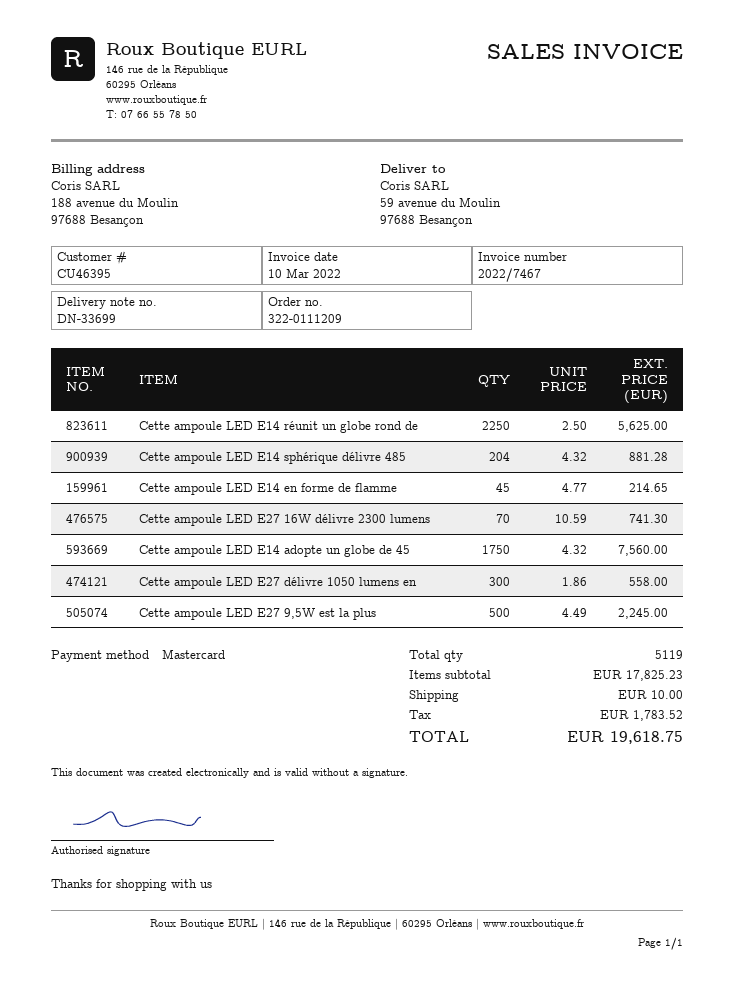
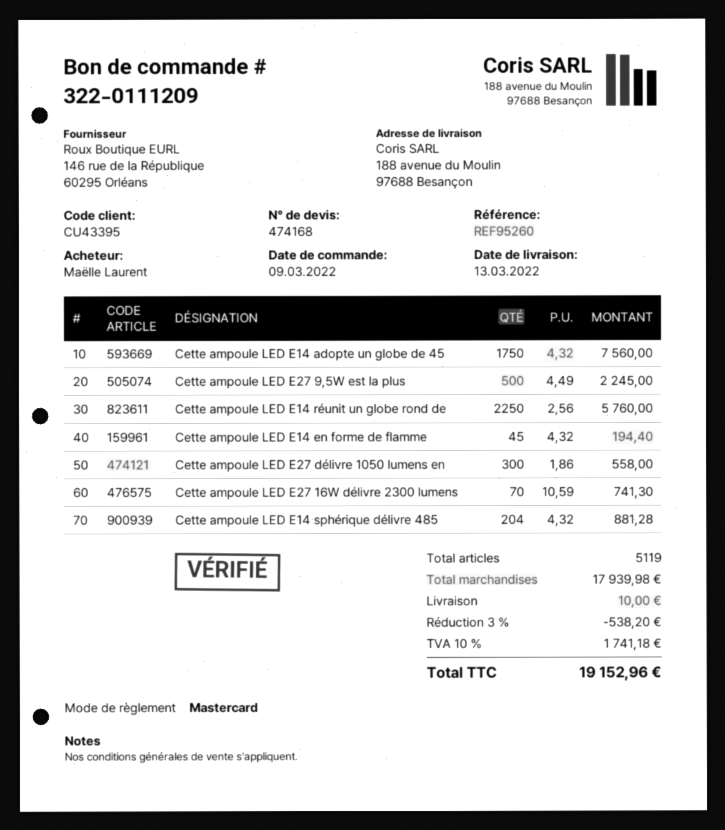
customer number: CU46395 -> CU43395
ship to: 59 avenue du Moulin, 97688 Besançon -> 188 avenue du Moulin, 97688 Besançon
Cette ampoule LED E14 réunit un globe rond de: 2250 x 2.50 = 5625.00 -> 2250 x 2.56 = 5760.00
Cette ampoule LED E14 en forme de flamme: 45 x 4.77 = 214.65 -> 45 x 4.32 = 194.40
subtotal: 17825.23 -> 17939.98
discount: none -> 3% = 538.20
tax: 1783.52 -> 1741.18
total: 19618.75 -> 19152.96

